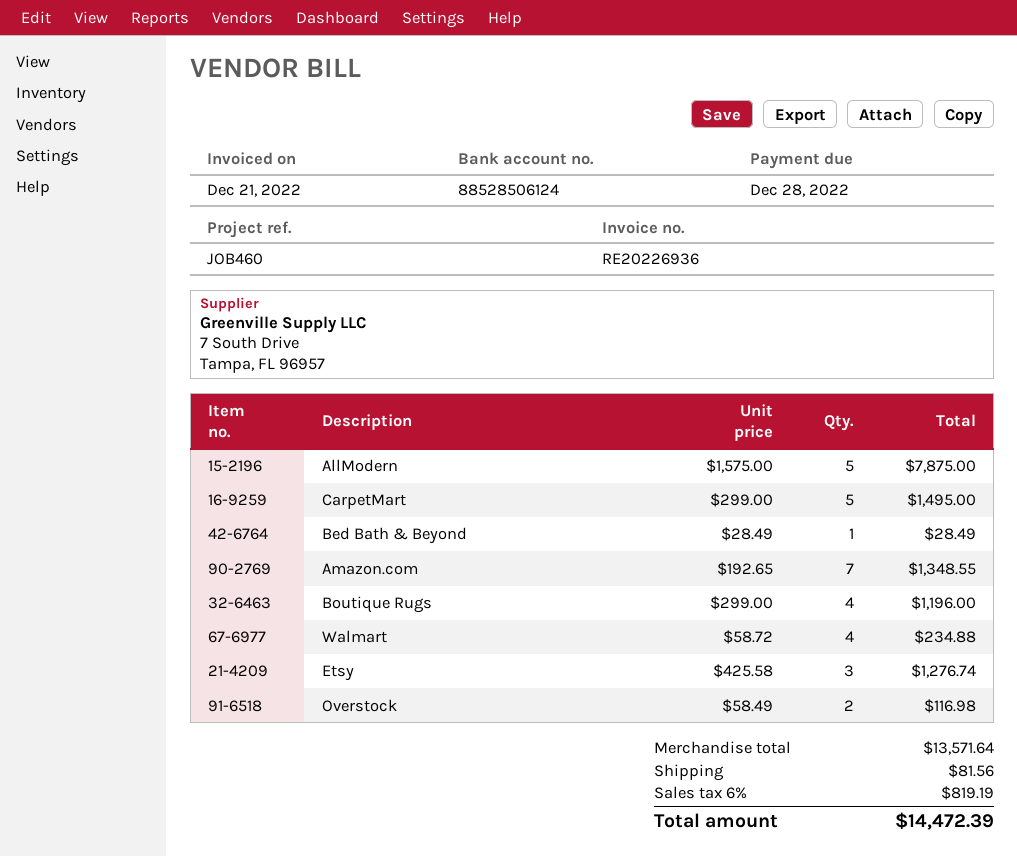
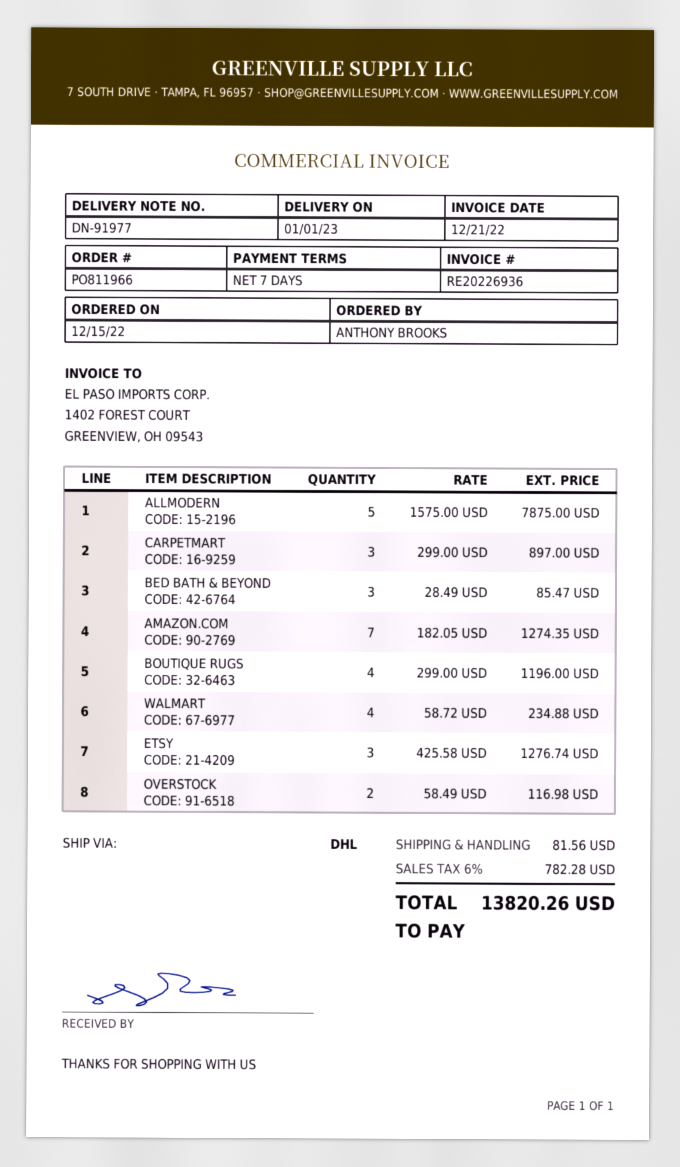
CarpetMart: 5 x 299.00 = 1495.00 -> 3 x 299.00 = 897.00
Bed Bath & Beyond: 1 x 28.49 = 28.49 -> 3 x 28.49 = 85.47
Amazon.com: 7 x 192.65 = 1348.55 -> 7 x 182.05 = 1274.35
tax: 6% = 819.19 -> 6% = 782.28
total: 14472.39 -> 13820.26

